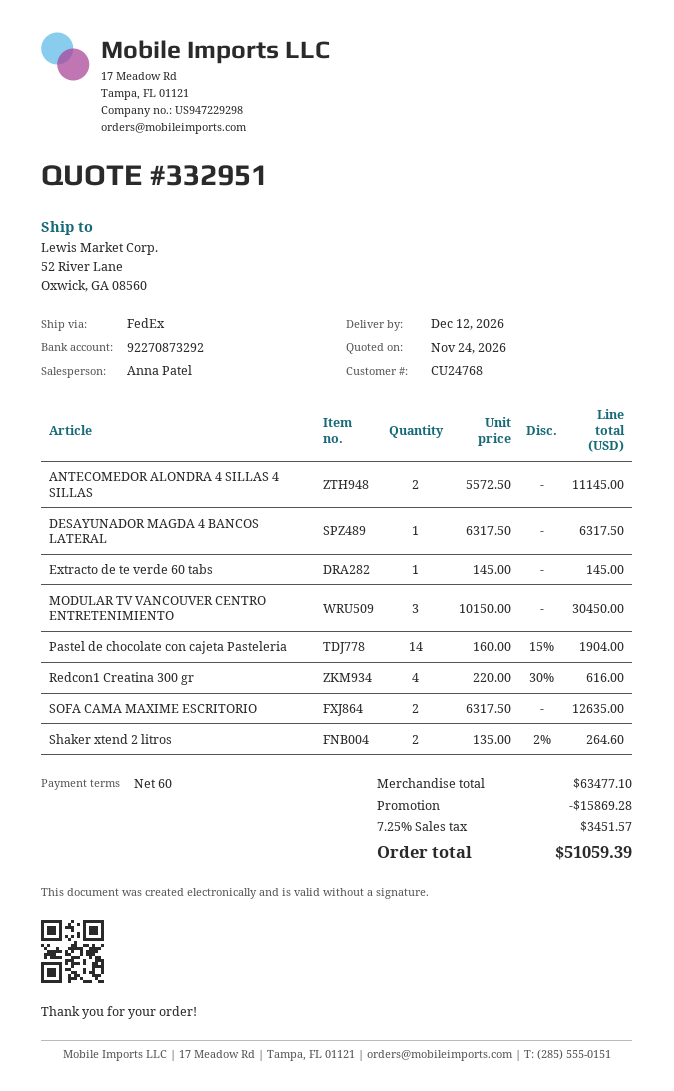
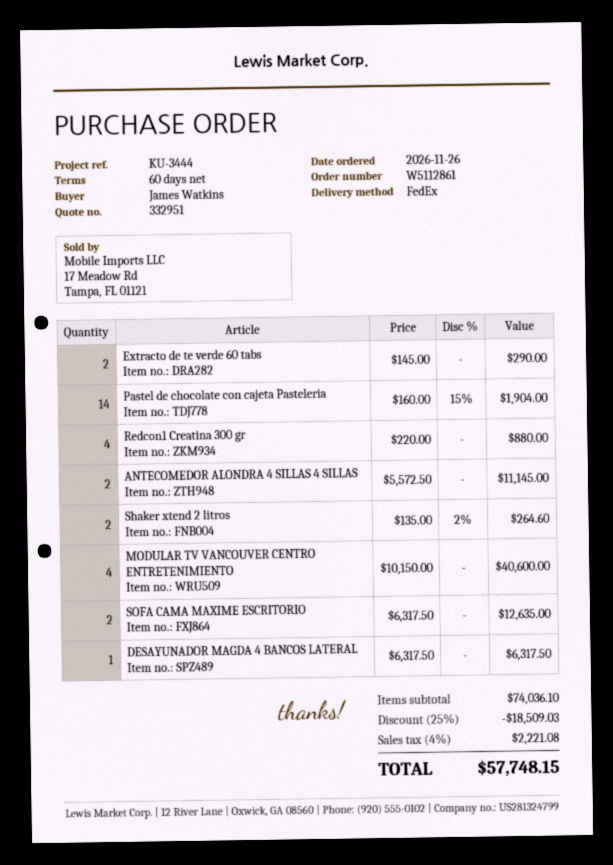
Extracto de te verde 60 tabs: 1 x 145.00 = 145.00 -> 2 x 145.00 = 290.00
MODULAR TV VANCOUVER CENTRO ENTRETENIMIENTO: 3 x 10150.00 = 30450.00 -> 4 x 10150.00 = 40600.00
Redcon1 Creatina 300 gr: 4 x 220.00 - 30% = 616.00 -> 4 x 220.00 = 880.00
subtotal: 63477.10 -> 74036.10
discount: 15869.28 -> 18509.03
tax: 7.25% = 3451.57 -> 4% = 2221.08
total: 51059.39 -> 57748.15

